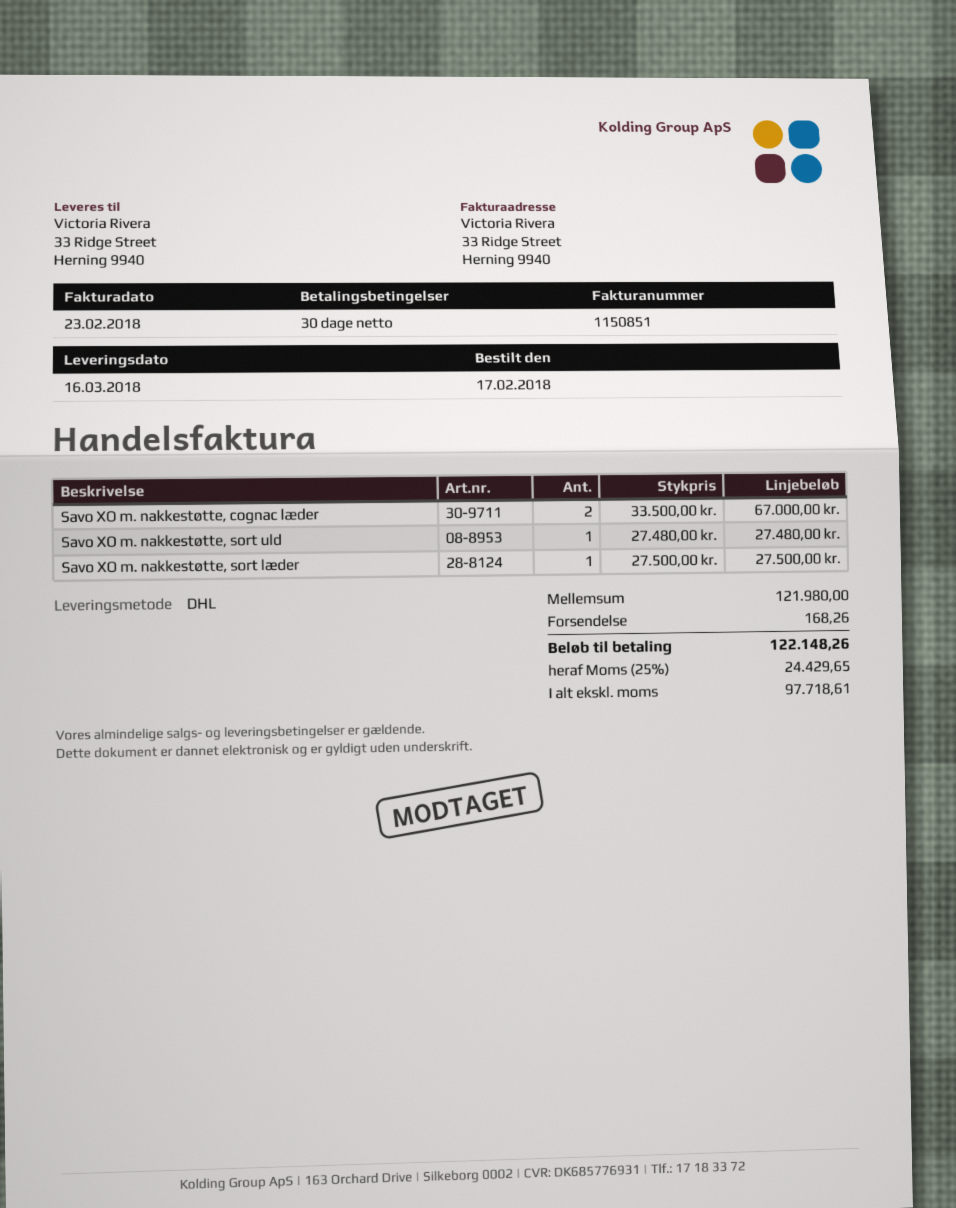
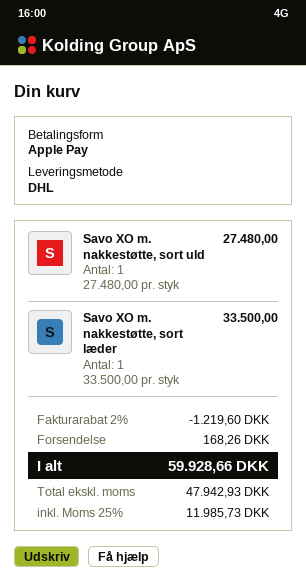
Savo XO m. nakkestøtte, cognac læder: 2 x 33500.00 = 67000.00 -> none
Savo XO m. nakkestøtte, sort læder: 1 x 27500.00 = 27500.00 -> 1 x 33500.00 = 33500.00
discount: none -> 2% = 1219.60
net: 97718.61 -> 47942.93
tax: 25% = 24429.65 -> 25% = 11985.73
total: 122148.26 -> 59928.66

